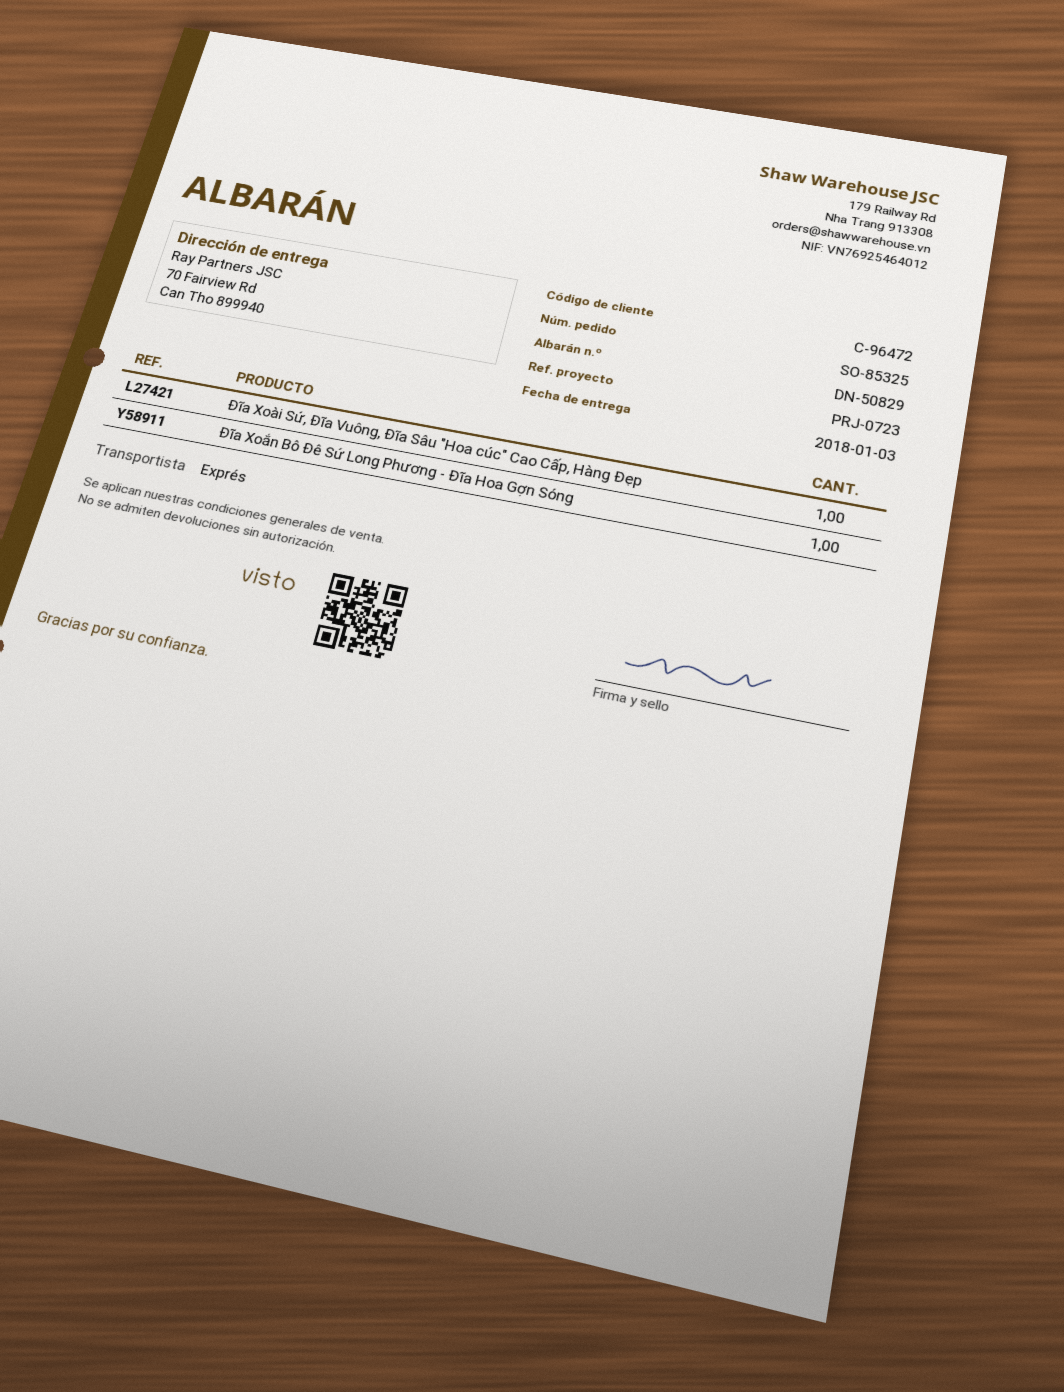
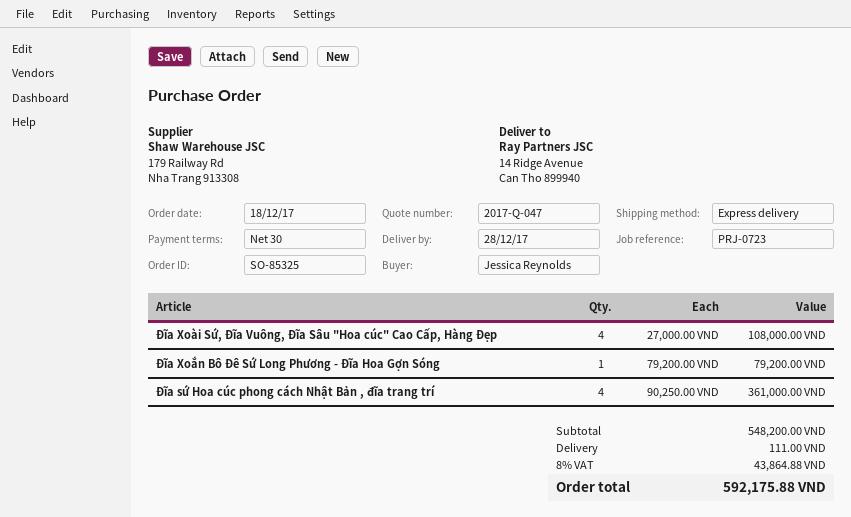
delivery date: 2018-01-03 -> 2017-12-28
ship to: 70 Fairview Rd, Can Tho 899940 -> 14 Ridge Avenue, Can Tho 899940
Đĩa Xoài Sứ, Đĩa Vuông, Đĩa Sâu "Hoa cúc" Cao Cấp, Hàng Đẹp: 1 -> 4
Đĩa sứ Hoa cúc phong cách Nhật Bản , đĩa trang trí: none -> 4

